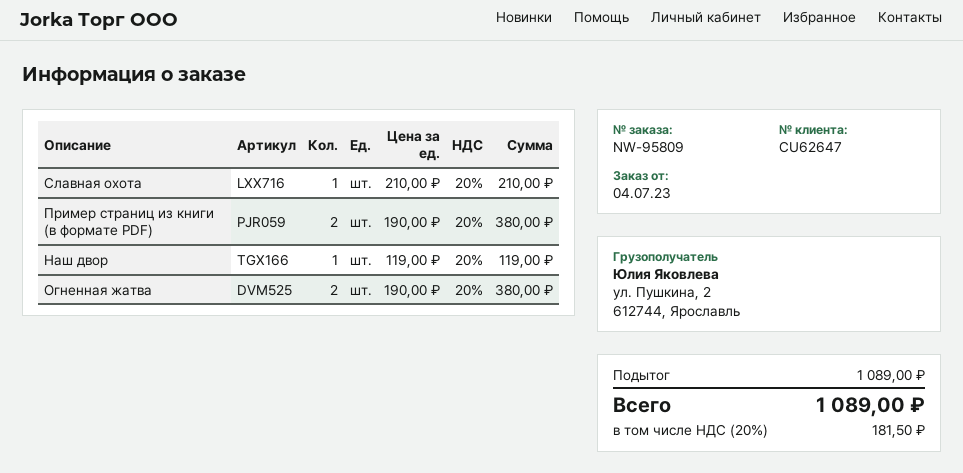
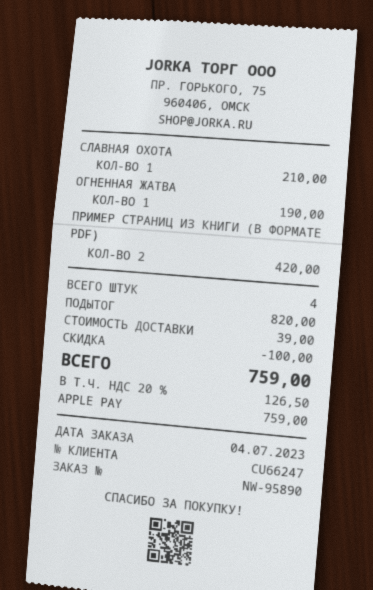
order number: NW-95809 -> NW-95890
customer number: CU62647 -> CU66247
Пример страниц из книги (в формате PDF): 2 for 380.00 -> 2 for 420.00
Наш двор: 1 for 119.00 -> none
Огненная жатва: 2 for 380.00 -> 1 for 190.00
subtotal: 1089.00 -> 820.00
discount: none -> 100.00
shipping: none -> 39.00
tax: 20% = 181.50 -> 20% = 126.50
total: 1089.00 -> 759.00

